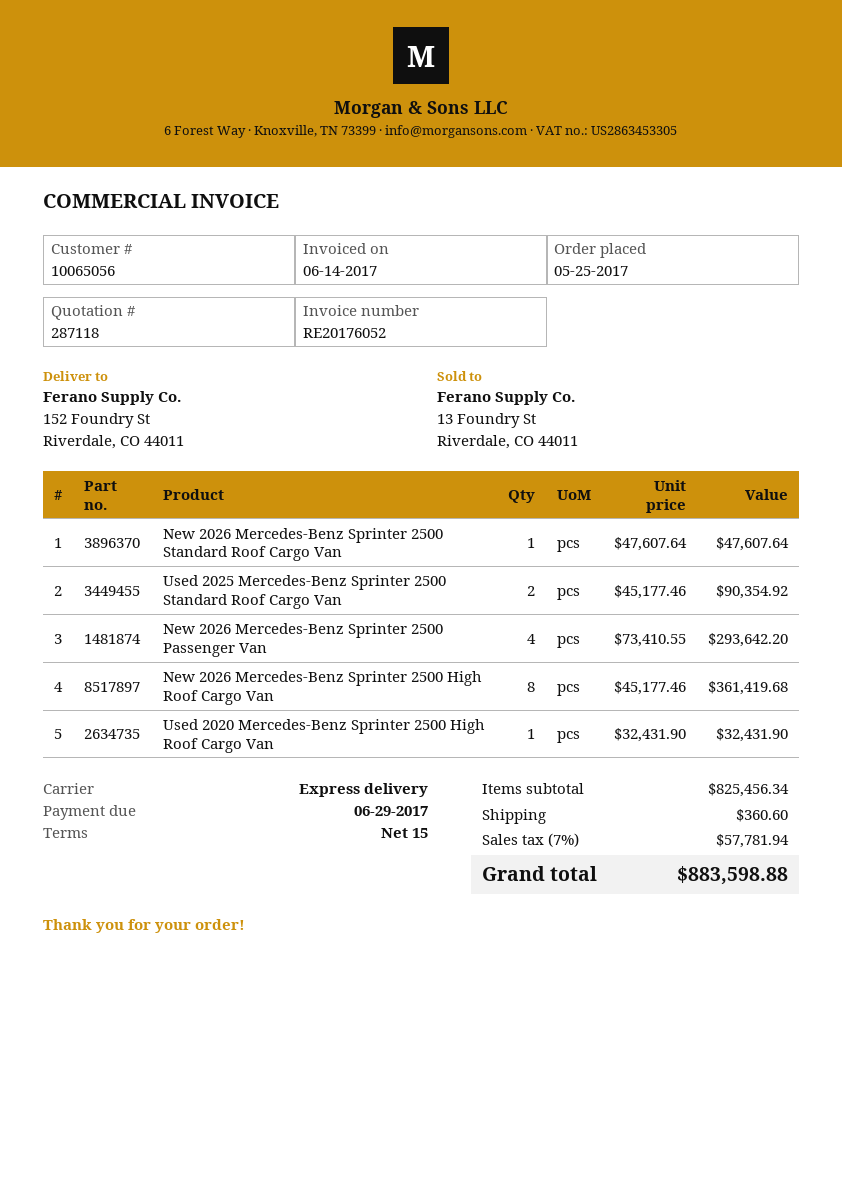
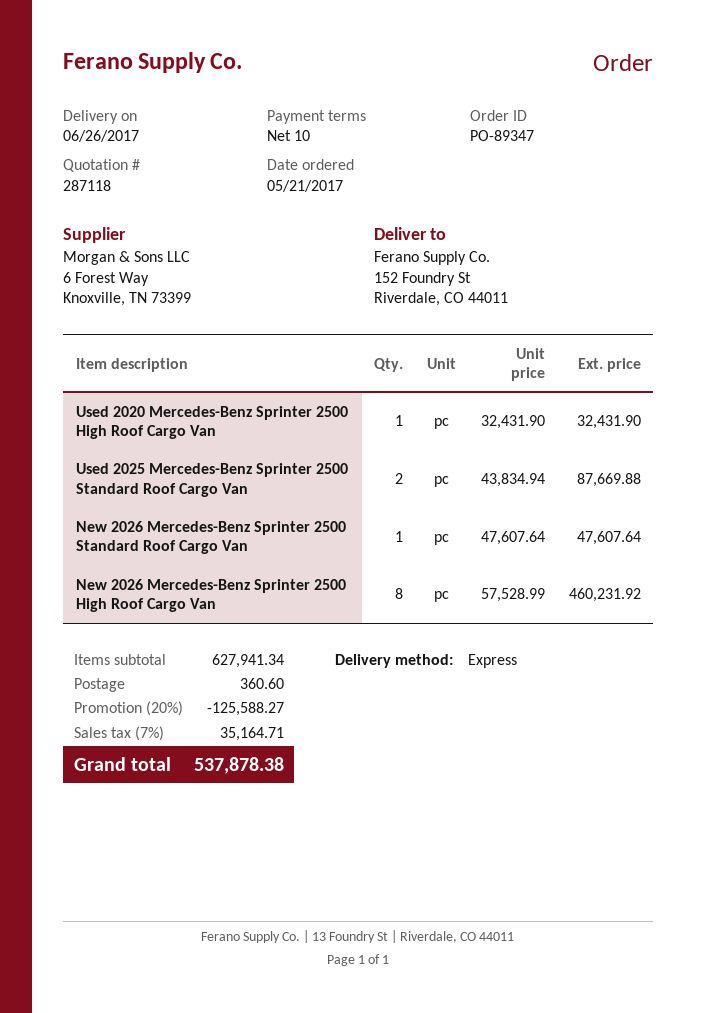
order date: 2017-05-25 -> 2017-05-21
payment terms: 15 days -> 10 days
Used 2025 Mercedes-Benz Sprinter 2500 Standard Roof Cargo Van: 2 x 45177.46 = 90354.92 -> 2 x 43834.94 = 87669.88
New 2026 Mercedes-Benz Sprinter 2500 Passenger Van: 4 x 73410.55 = 293642.20 -> none
New 2026 Mercedes-Benz Sprinter 2500 High Roof Cargo Van: 8 x 45177.46 = 361419.68 -> 8 x 57528.99 = 460231.92
subtotal: 825456.34 -> 627941.34
discount: none -> 20% = 125588.27
tax: 7% = 57781.94 -> 7% = 35164.71
total: 883598.88 -> 537878.38

